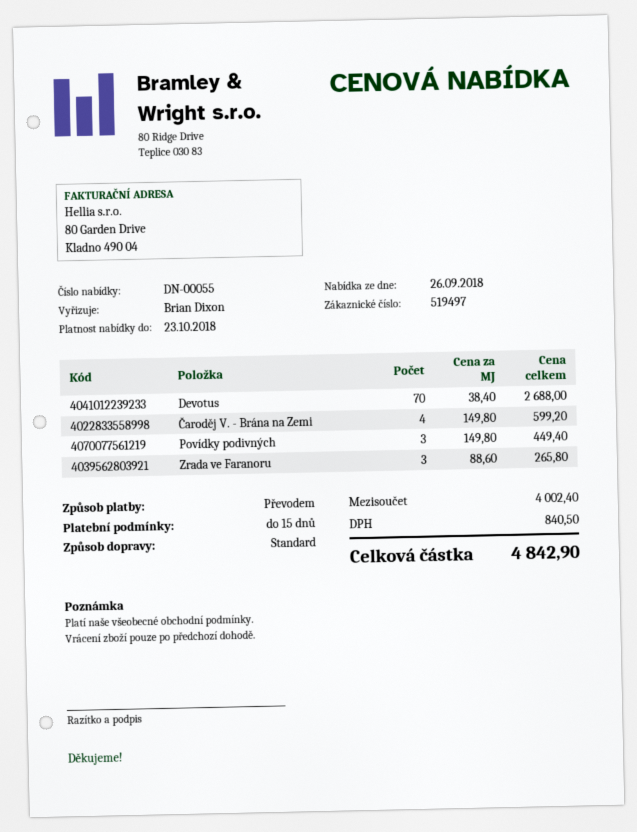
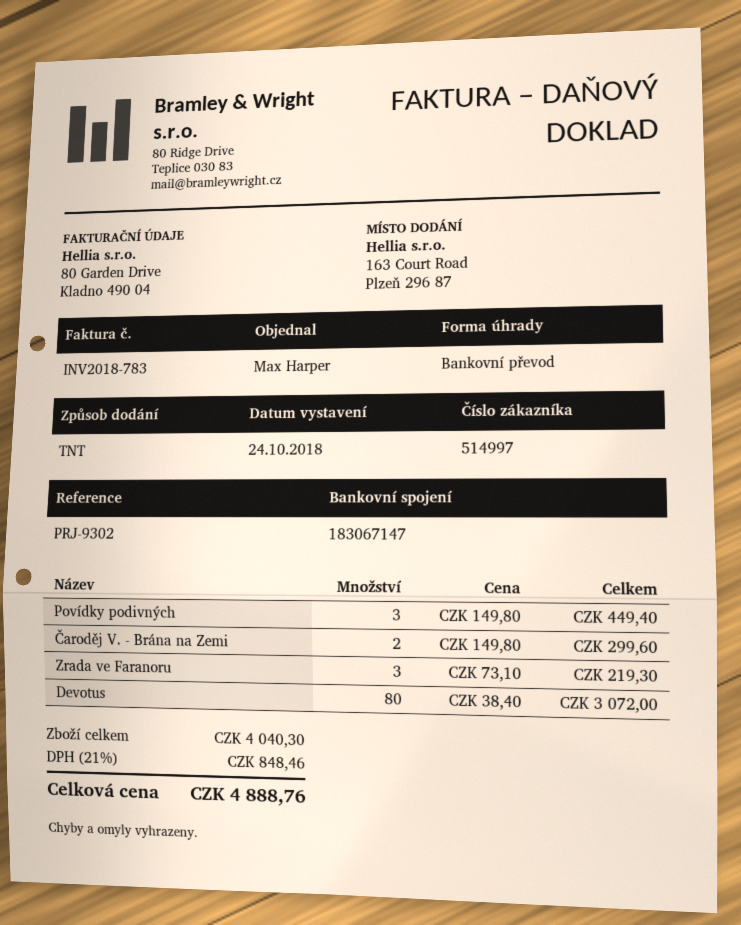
customer number: 519497 -> 514997
shipping method: standard -> TNT
Devotus: 70 x 38.40 = 2688.00 -> 80 x 38.40 = 3072.00
Čaroděj V. - Brána na Zemi: 4 x 149.80 = 599.20 -> 2 x 149.80 = 299.60
Zrada ve Faranoru: 3 x 88.60 = 265.80 -> 3 x 73.10 = 219.30
subtotal: 4002.40 -> 4040.30
tax: 840.50 -> 848.46
total: 4842.90 -> 4888.76

